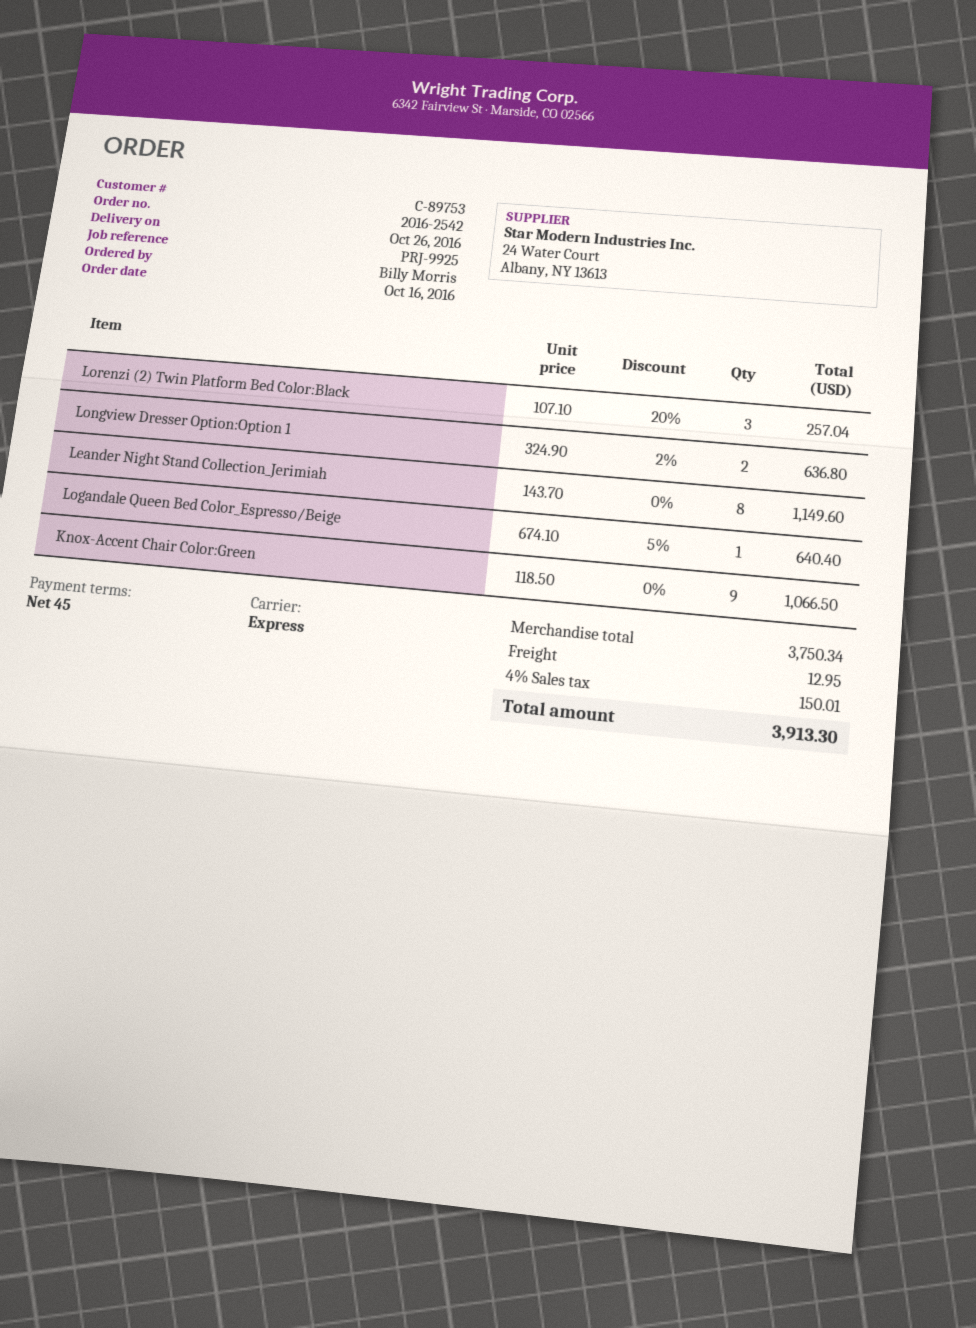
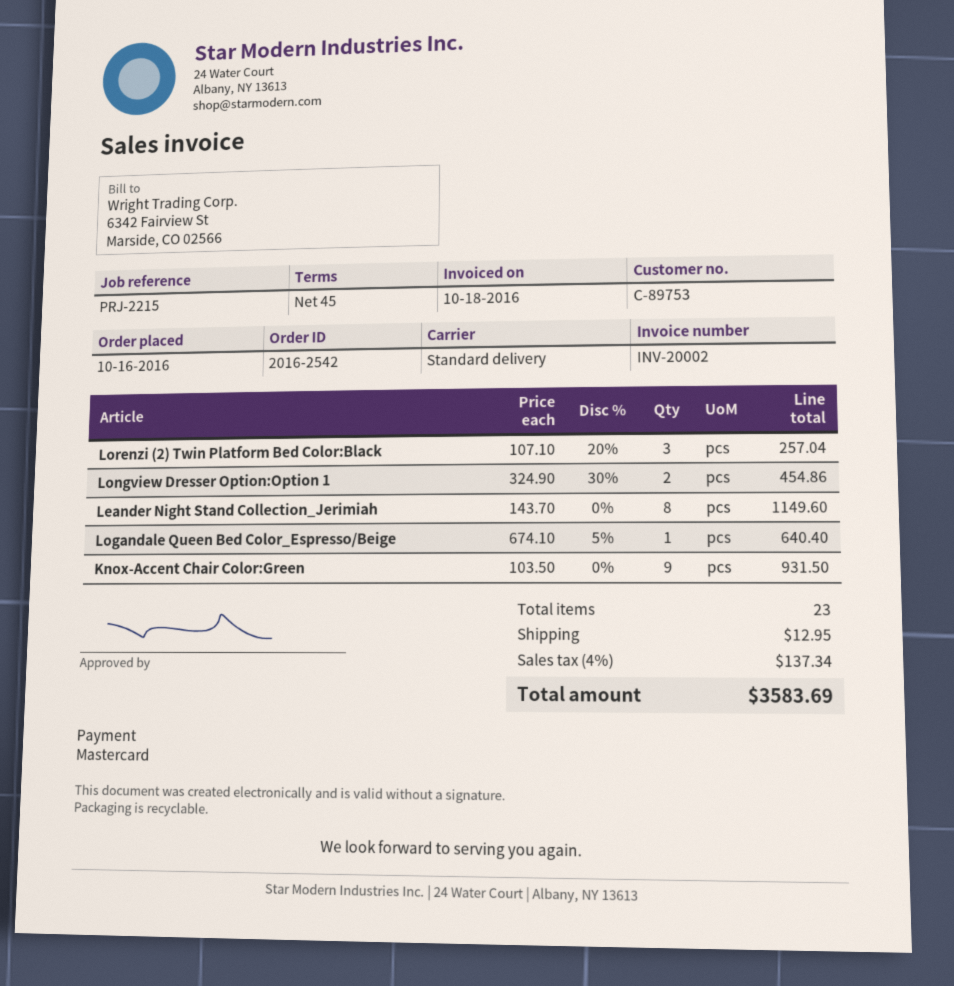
reference: PRJ-9925 -> PRJ-2215
shipping method: express -> standard
Longview Dresser Option:Option 1: 2 x 324.90 - 2% = 636.80 -> 2 x 324.90 - 30% = 454.86
Knox-Accent Chair Color:Green: 9 x 118.50 = 1066.50 -> 9 x 103.50 = 931.50
tax: 4% = 150.01 -> 4% = 137.34
total: 3913.30 -> 3583.69

